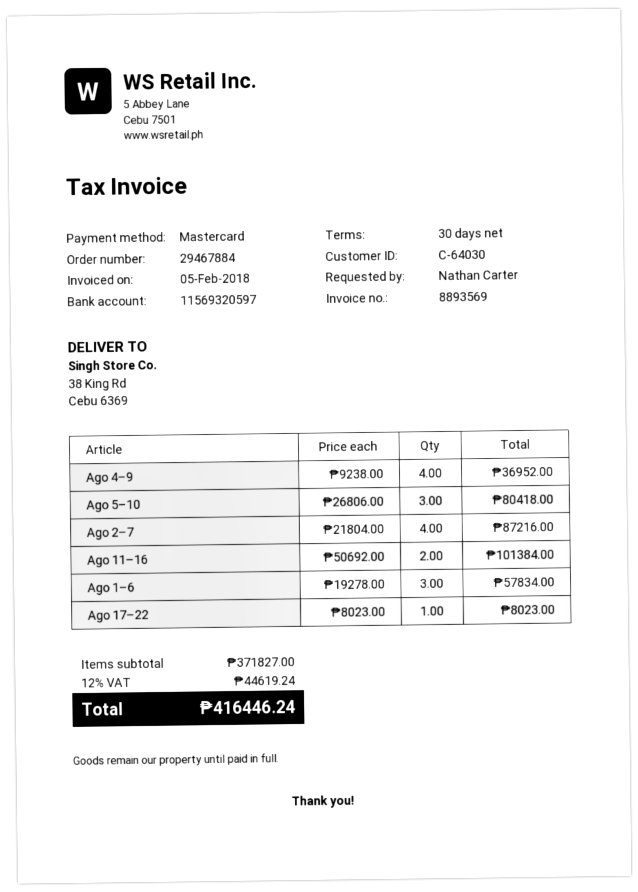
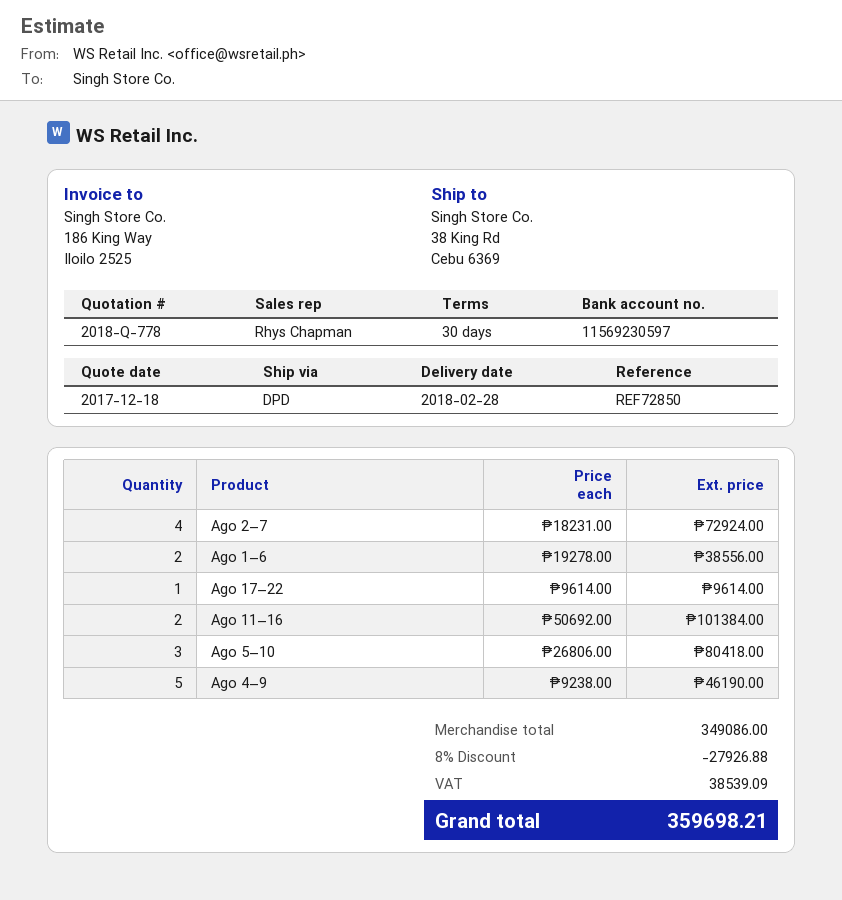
bank account: 11569320597 -> 11569230597
Ago 4–9: 4 x 9238.00 = 36952.00 -> 5 x 9238.00 = 46190.00
Ago 2–7: 4 x 21804.00 = 87216.00 -> 4 x 18231.00 = 72924.00
Ago 1–6: 3 x 19278.00 = 57834.00 -> 2 x 19278.00 = 38556.00
Ago 17–22: 1 x 8023.00 = 8023.00 -> 1 x 9614.00 = 9614.00
subtotal: 371827.00 -> 349086.00
discount: none -> 8% = 27926.88
tax: 44619.24 -> 38539.09
total: 416446.24 -> 359698.21

